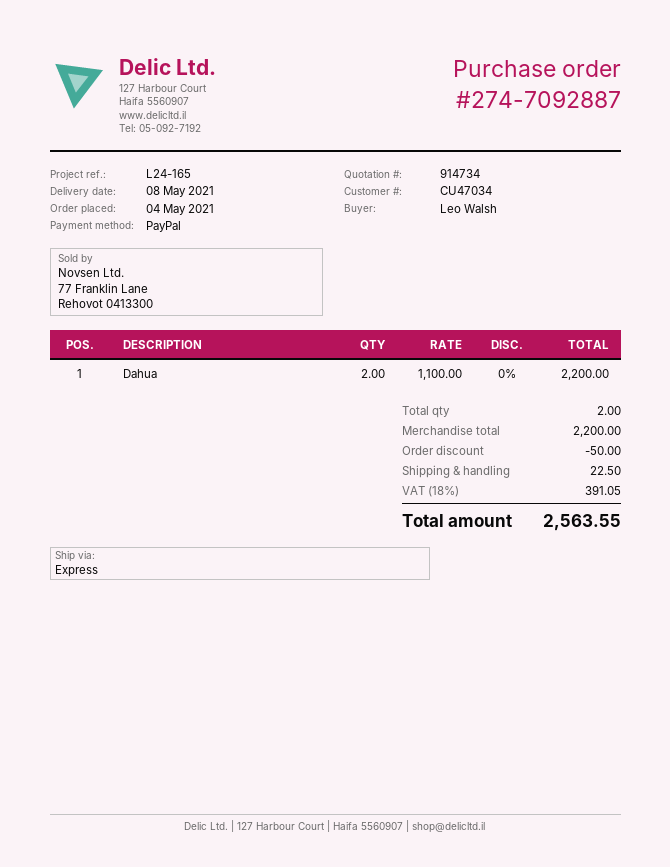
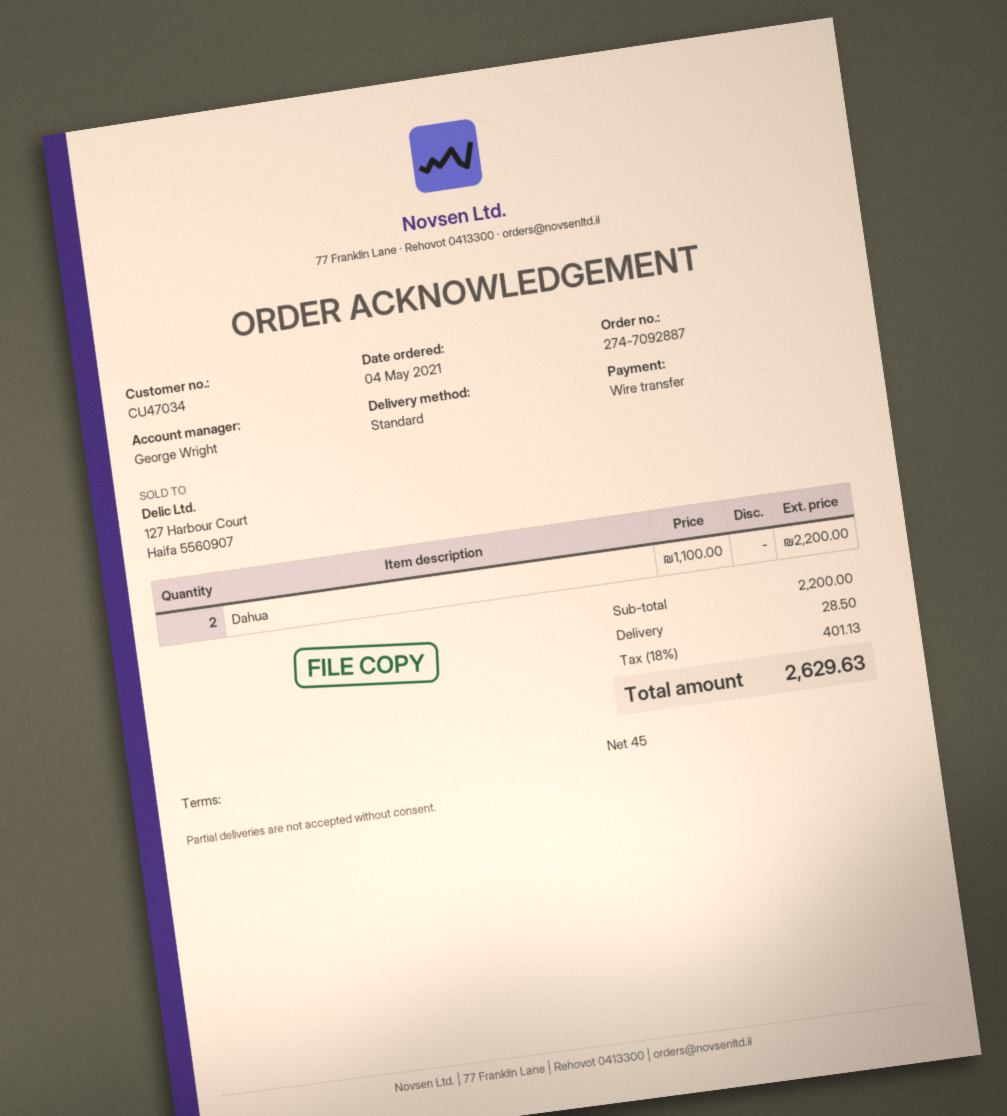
payment method: PayPal -> bank transfer
shipping method: express -> standard
discount: 50.00 -> none
shipping: 22.50 -> 28.50
tax: 18% = 391.05 -> 18% = 401.13
total: 2563.55 -> 2629.63

